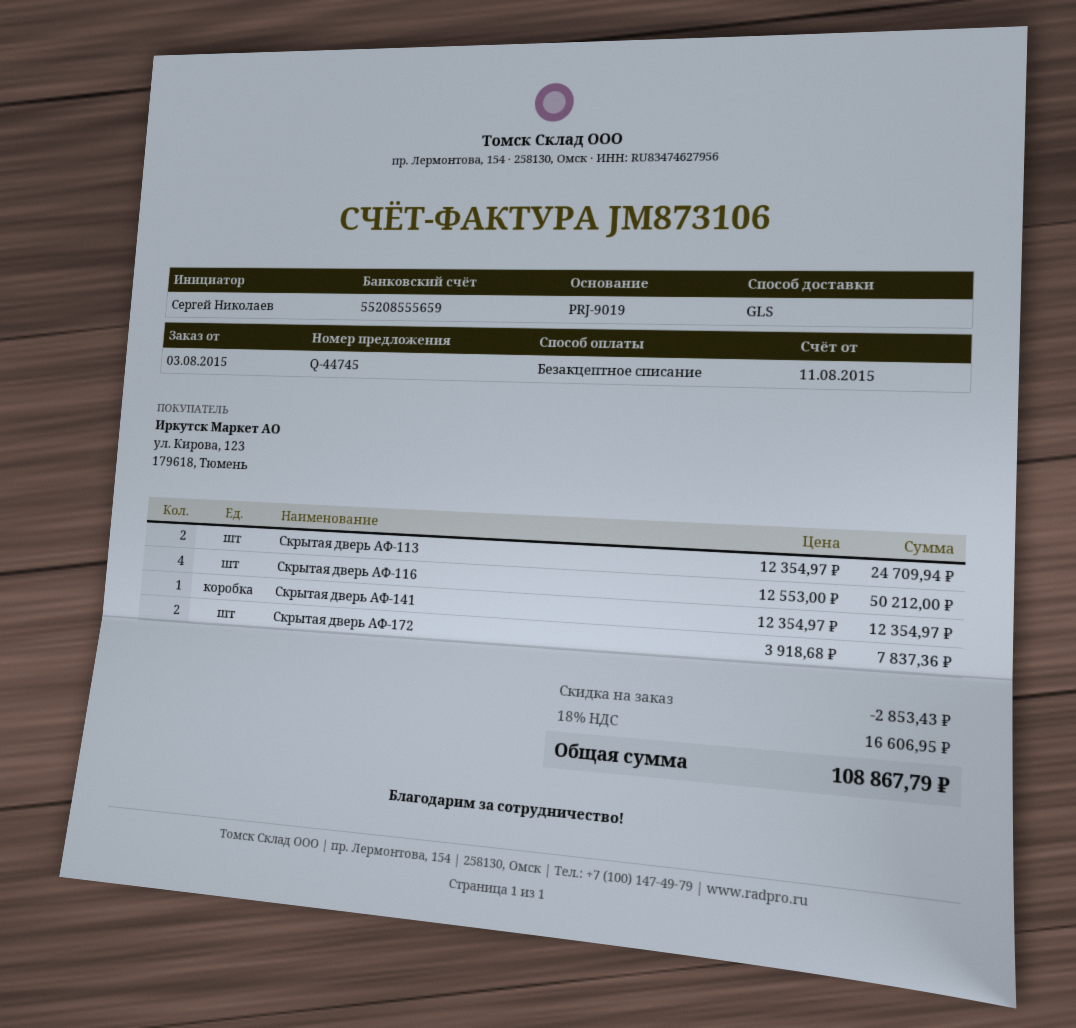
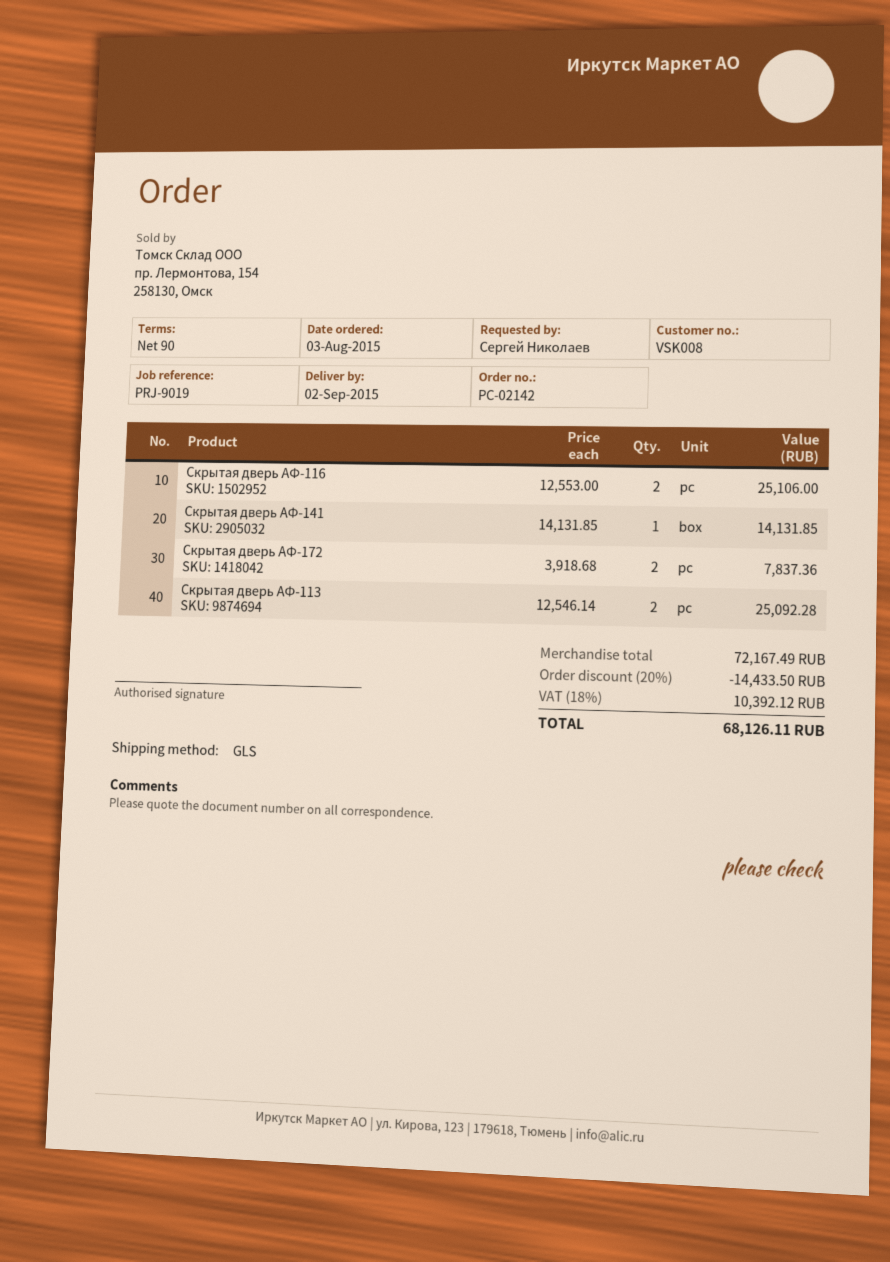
Скрытая дверь АФ-113: 2 x 12354.97 = 24709.94 -> 2 x 12546.14 = 25092.28
Скрытая дверь АФ-116: 4 x 12553.00 = 50212.00 -> 2 x 12553.00 = 25106.00
Скрытая дверь АФ-141: 1 x 12354.97 = 12354.97 -> 1 x 14131.85 = 14131.85
discount: 2853.43 -> 14433.50
tax: 18% = 16606.95 -> 18% = 10392.12
total: 108867.79 -> 68126.11

